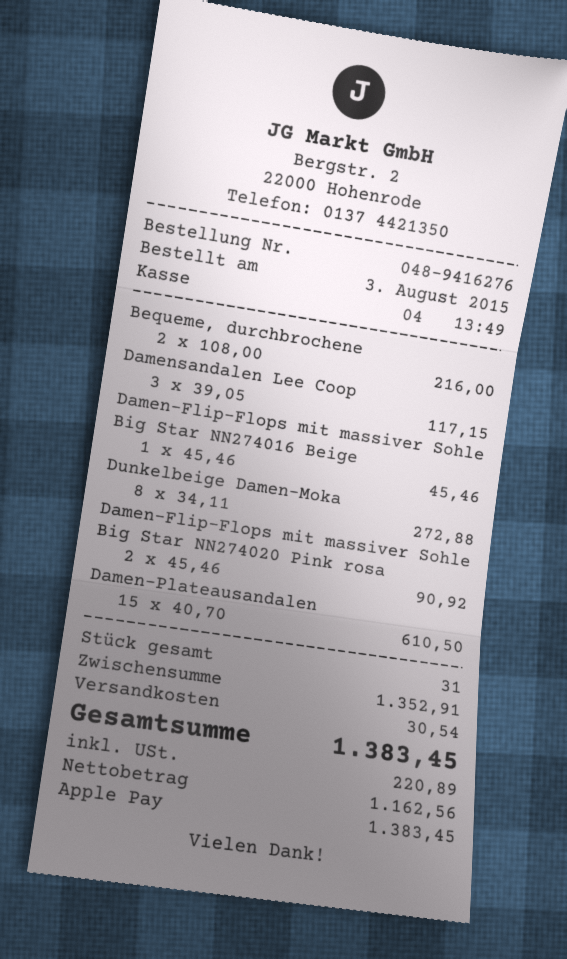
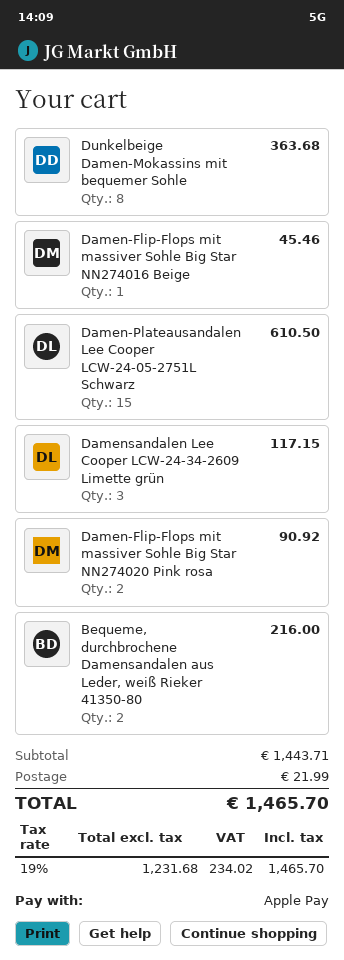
Dunkelbeige Damen-Moka: 8 for 272.88 -> 8 for 363.68
subtotal: 1352.91 -> 1443.71
shipping: 30.54 -> 21.99
net: 1162.56 -> 1231.68
tax: 220.89 -> 234.02
total: 1383.45 -> 1465.70

